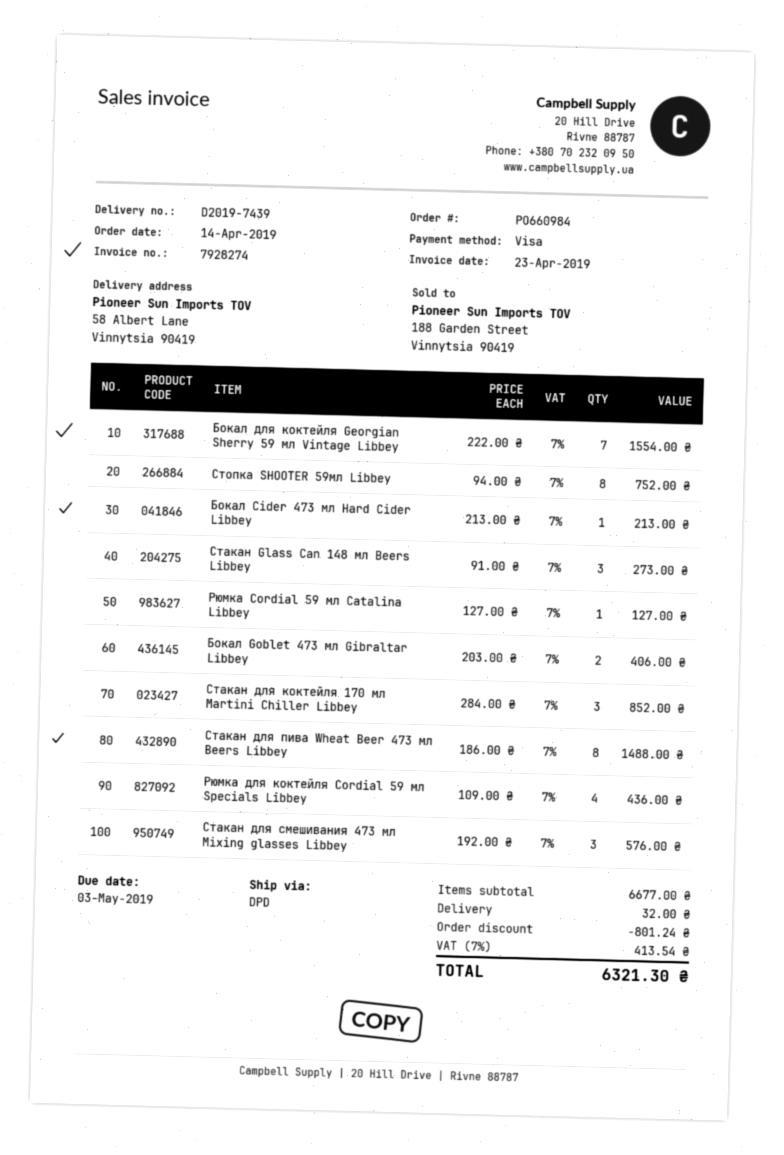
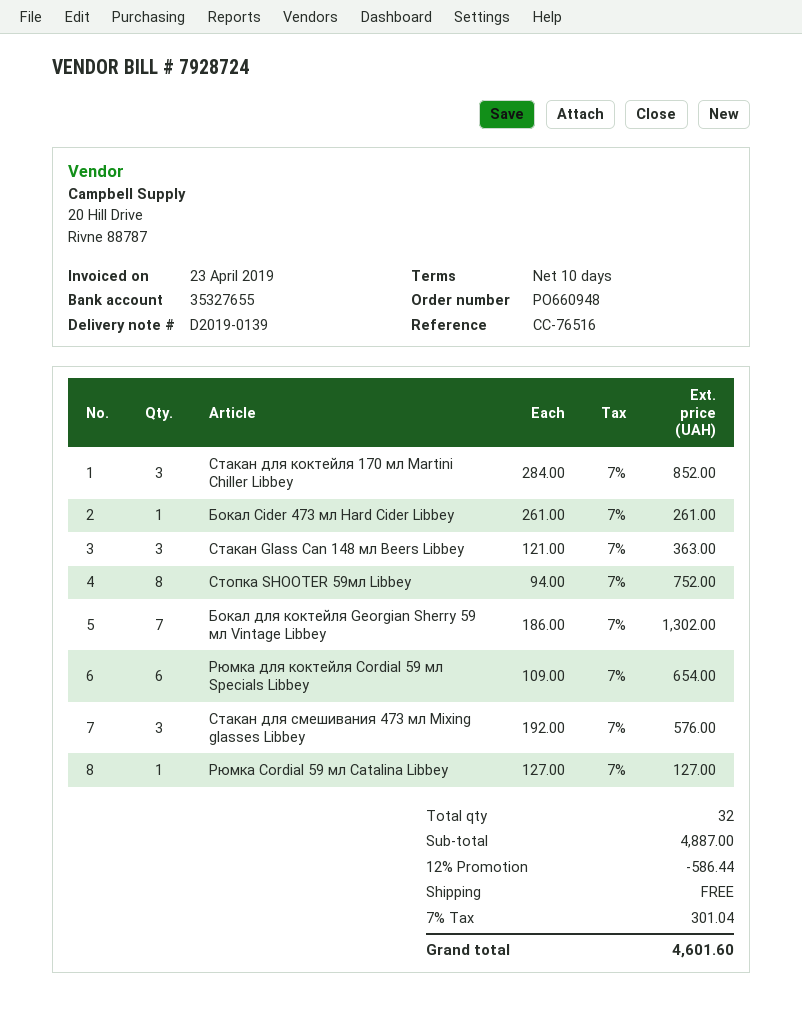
order number: PO660984 -> PO660948
delivery note number: D2019-7439 -> D2019-0139
invoice number: 7928274 -> 7928724
Бокал для коктейля Georgian Sherry 59 мл Vintage Libbey: 7 x 222.00 = 1554.00 -> 7 x 186.00 = 1302.00
Бокал Cider 473 мл Hard Cider Libbey: 1 x 213.00 = 213.00 -> 1 x 261.00 = 261.00
Стакан Glass Can 148 мл Beers Libbey: 3 x 91.00 = 273.00 -> 3 x 121.00 = 363.00
Бокал Goblet 473 мл Gibraltar Libbey: 2 x 203.00 = 406.00 -> none
Стакан для пива Wheat Beer 473 мл Beers Libbey: 8 x 186.00 = 1488.00 -> none
Рюмка для коктейля Cordial 59 мл Specials Libbey: 4 x 109.00 = 436.00 -> 6 x 109.00 = 654.00
subtotal: 6677.00 -> 4887.00
discount: 801.24 -> 586.44
shipping: 32.00 -> 0.00
tax: 7% = 413.54 -> 7% = 301.04
total: 6321.30 -> 4601.60

